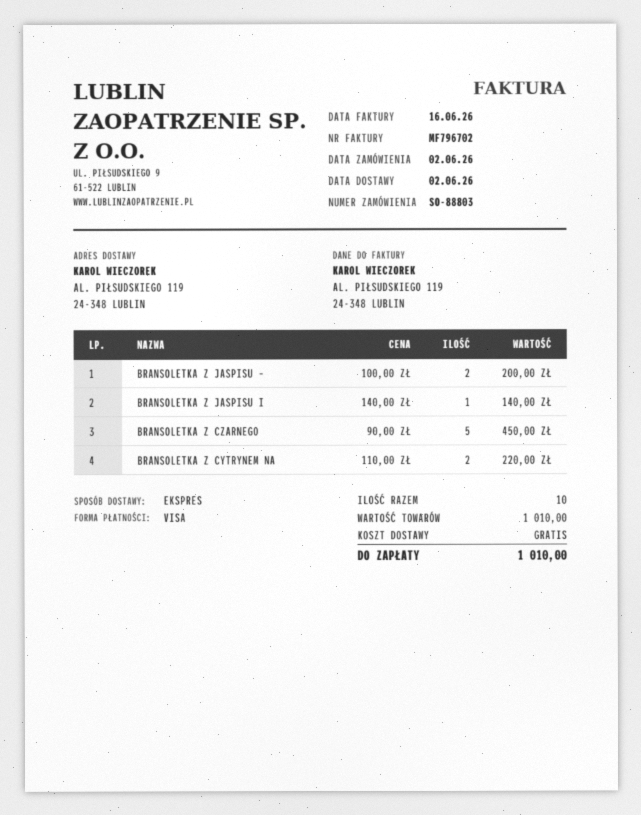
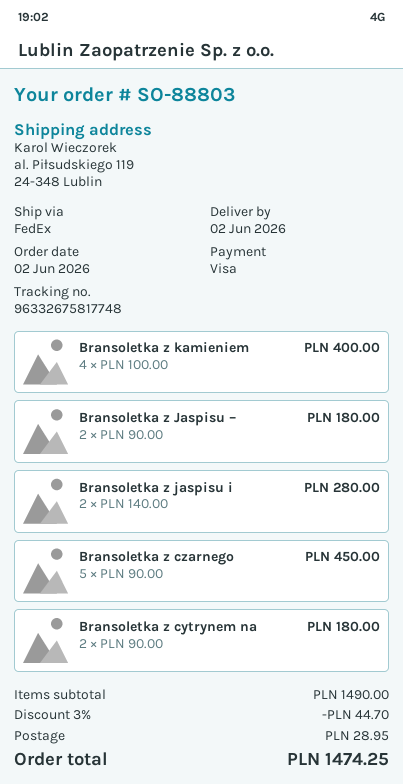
shipping method: express -> FedEx
BRANSOLETKA Z JASPISU –: 2 x 100.00 = 200.00 -> 2 x 90.00 = 180.00
BRANSOLETKA Z JASPISU I: 1 x 140.00 = 140.00 -> 2 x 140.00 = 280.00
BRANSOLETKA Z CYTRYNEM NA: 2 x 110.00 = 220.00 -> 2 x 90.00 = 180.00
Bransoletka z kamieniem: none -> 4 x 100.00 = 400.00
subtotal: 1010.00 -> 1490.00
discount: none -> 3% = 44.70
shipping: 0.00 -> 28.95
total: 1010.00 -> 1474.25

